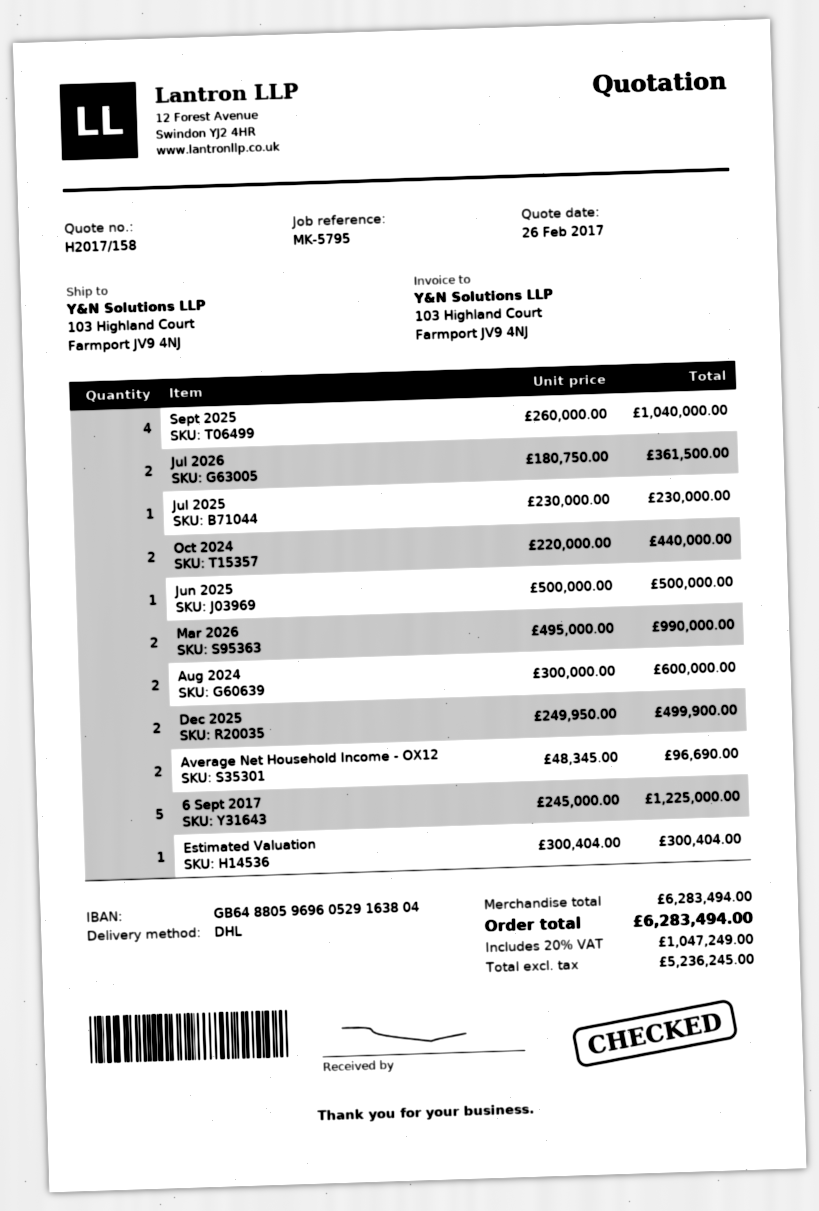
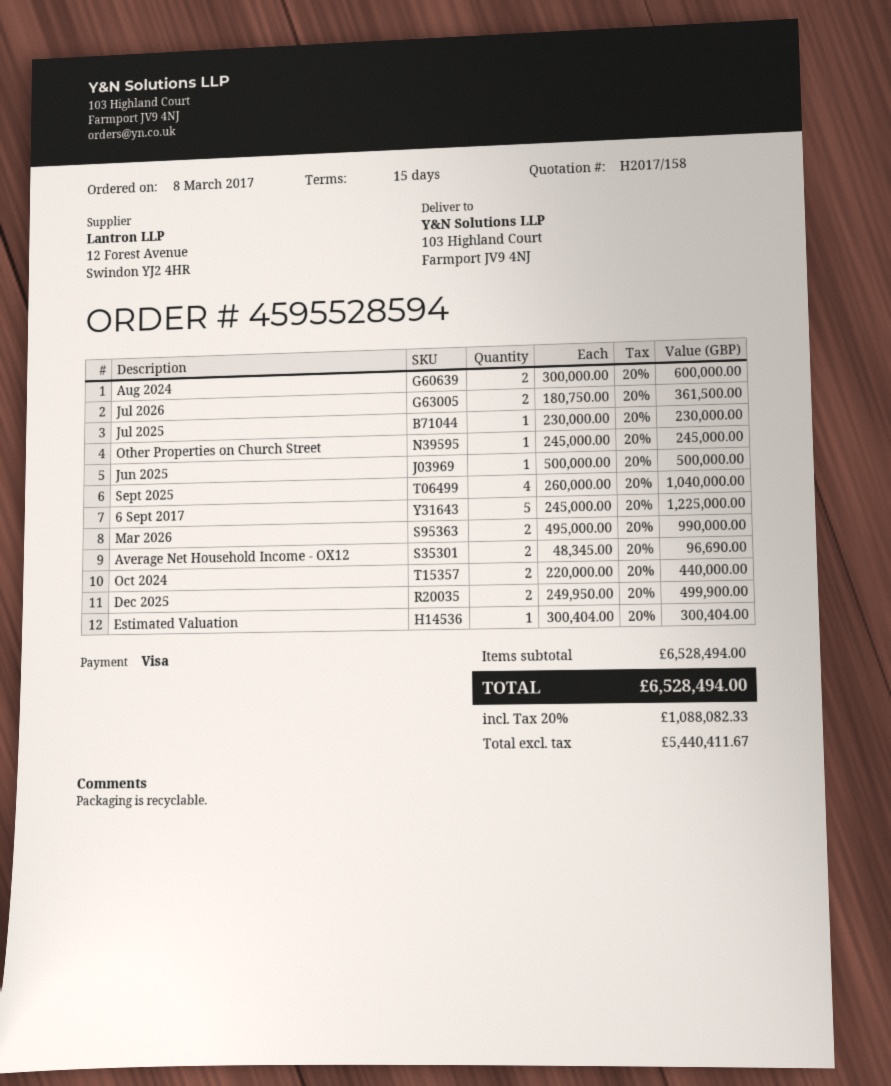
Other Properties on Church Street: none -> 1 x 245000.00 = 245000.00
subtotal: 6283494.00 -> 6528494.00
net: 5236245.00 -> 5440411.67
tax: 20% = 1047249.00 -> 20% = 1088082.33
total: 6283494.00 -> 6528494.00

